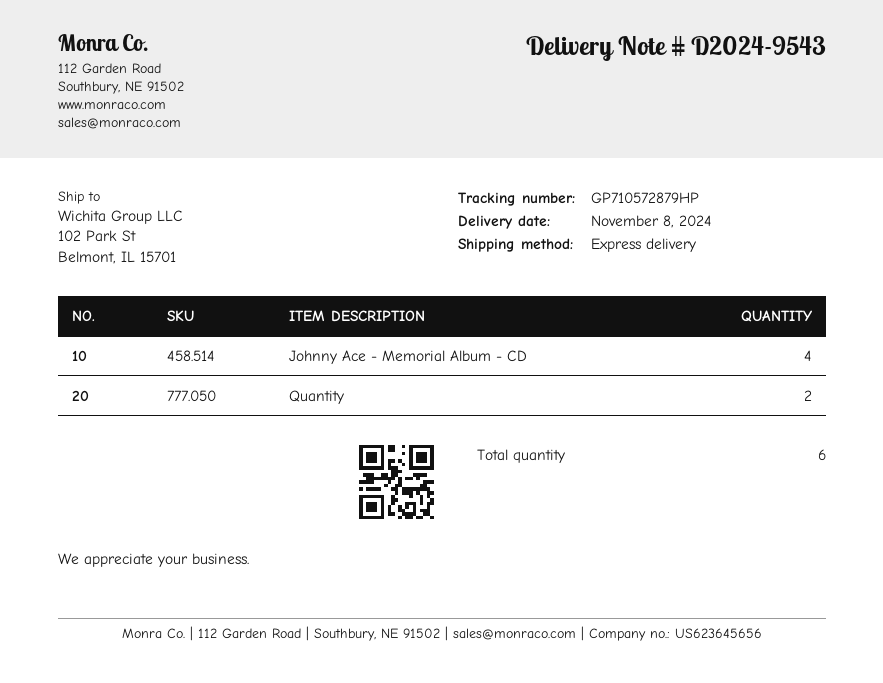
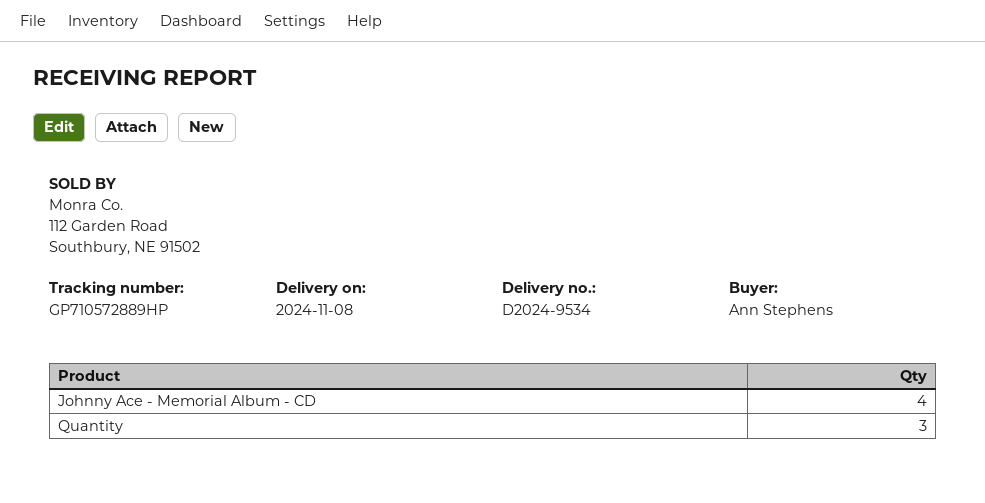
delivery note number: D2024-9543 -> D2024-9534
tracking number: GP710572879HP -> GP710572889HP
Quantity: 2 -> 3

